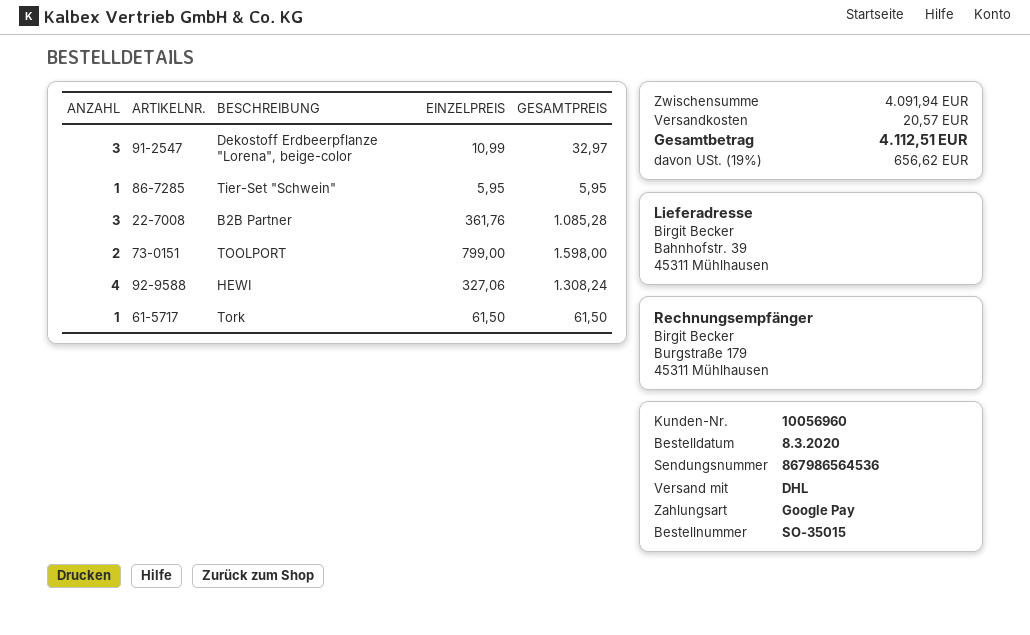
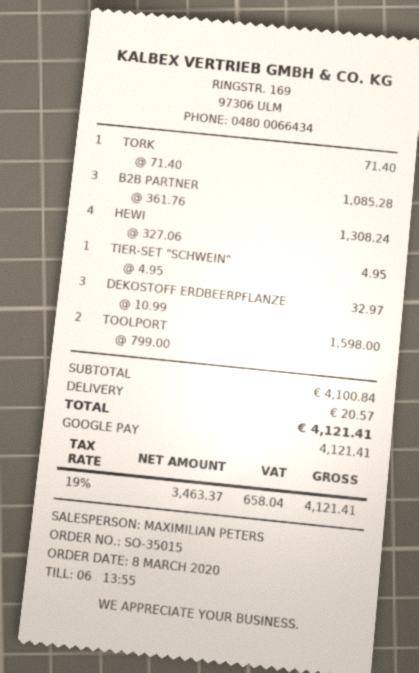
Tier-Set "Schwein": 1 x 5.95 = 5.95 -> 1 x 4.95 = 4.95
Tork: 1 x 61.50 = 61.50 -> 1 x 71.40 = 71.40
subtotal: 4091.94 -> 4100.84
tax: 19% = 656.62 -> 19% = 658.04
total: 4112.51 -> 4121.41

